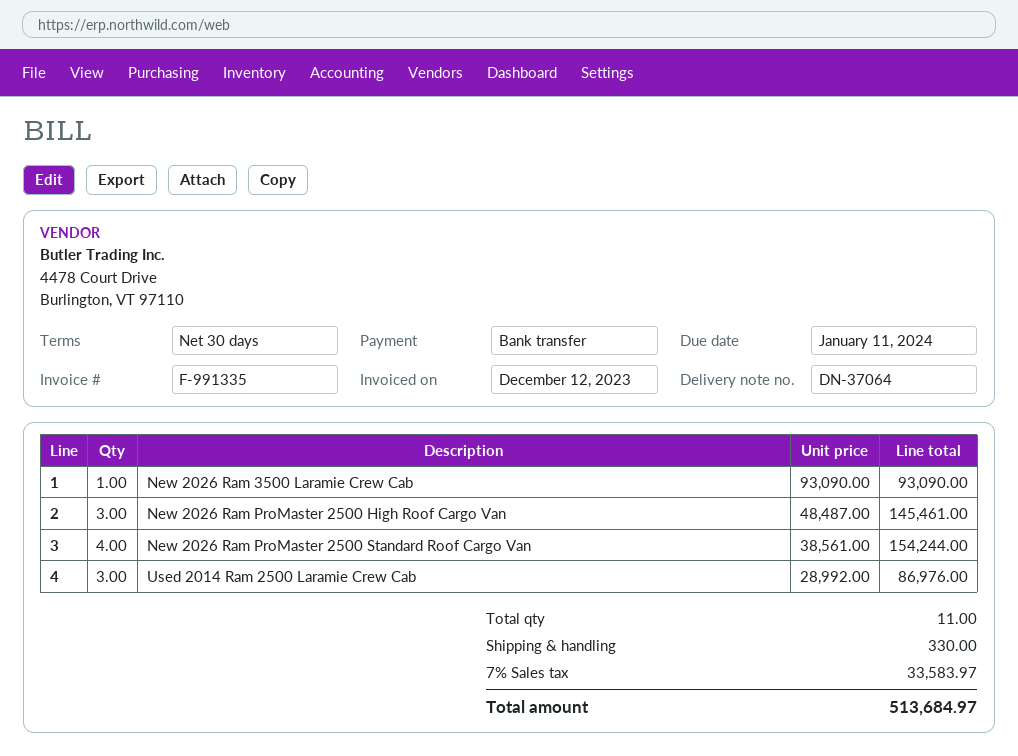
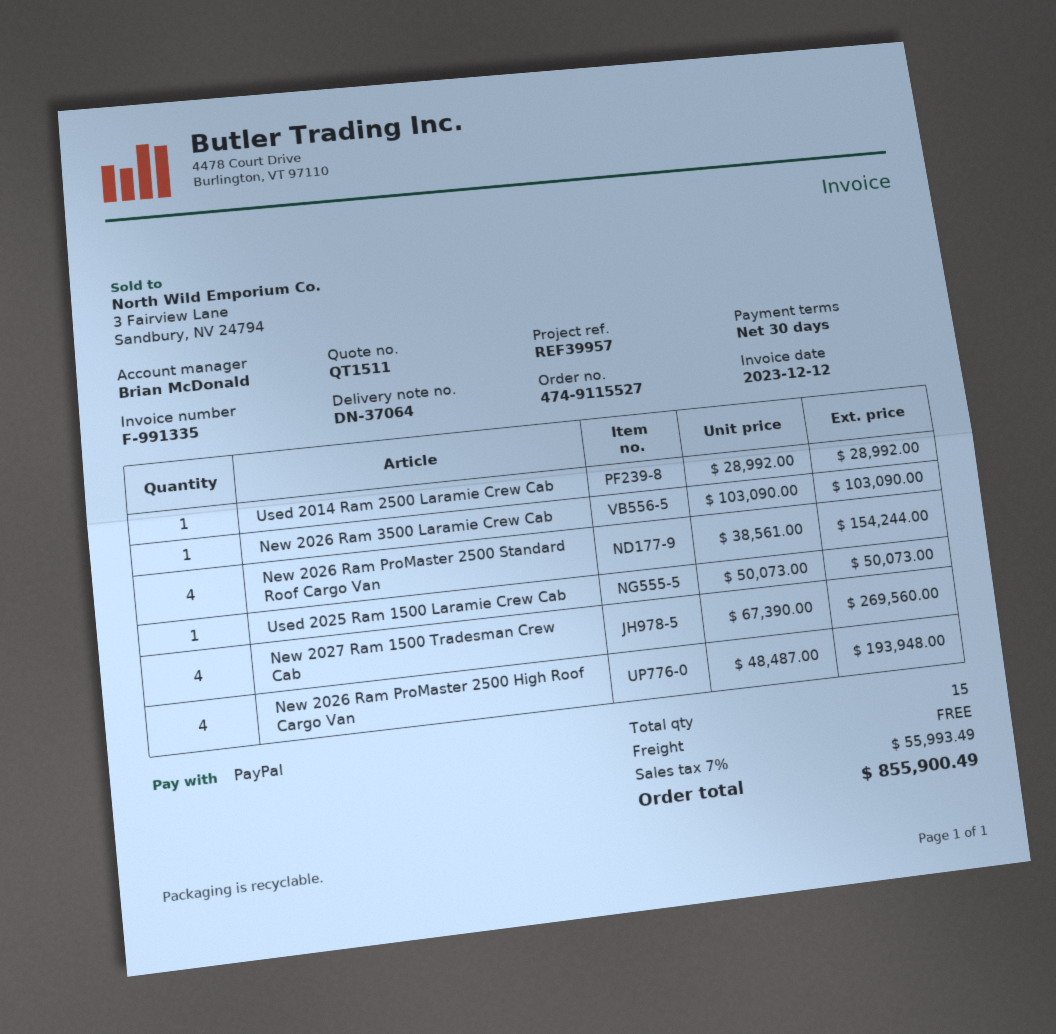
payment method: bank transfer -> PayPal
New 2026 Ram 3500 Laramie Crew Cab: 1 x 93090.00 = 93090.00 -> 1 x 103090.00 = 103090.00
New 2026 Ram ProMaster 2500 High Roof Cargo Van: 3 x 48487.00 = 145461.00 -> 4 x 48487.00 = 193948.00
Used 2014 Ram 2500 Laramie Crew Cab: 3 x 28992.00 = 86976.00 -> 1 x 28992.00 = 28992.00
Used 2025 Ram 1500 Laramie Crew Cab: none -> 1 x 50073.00 = 50073.00
New 2027 Ram 1500 Tradesman Crew Cab: none -> 4 x 67390.00 = 269560.00
total quantity: 11 -> 15
shipping: 330.00 -> 0.00
tax: 7% = 33583.97 -> 7% = 55993.49
total: 513684.97 -> 855900.49

